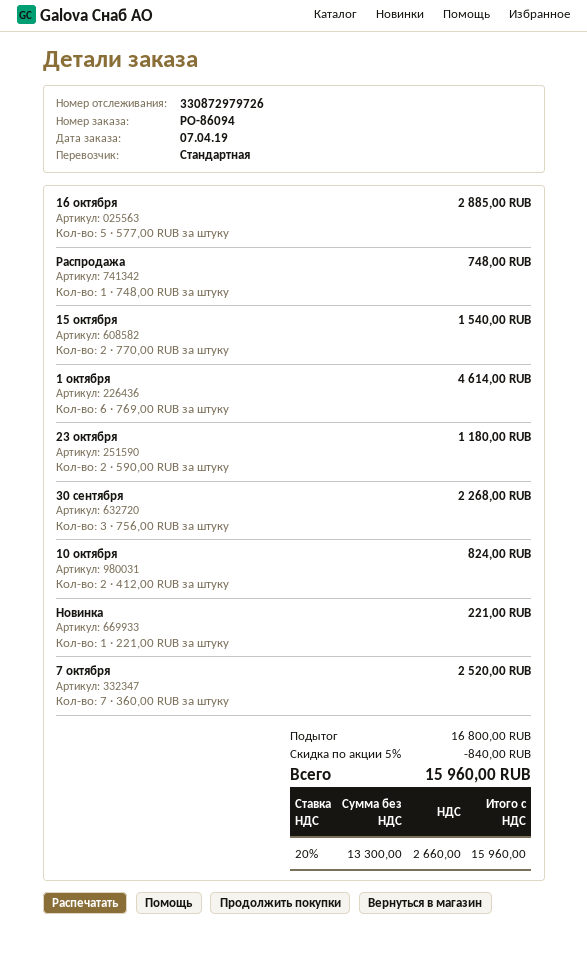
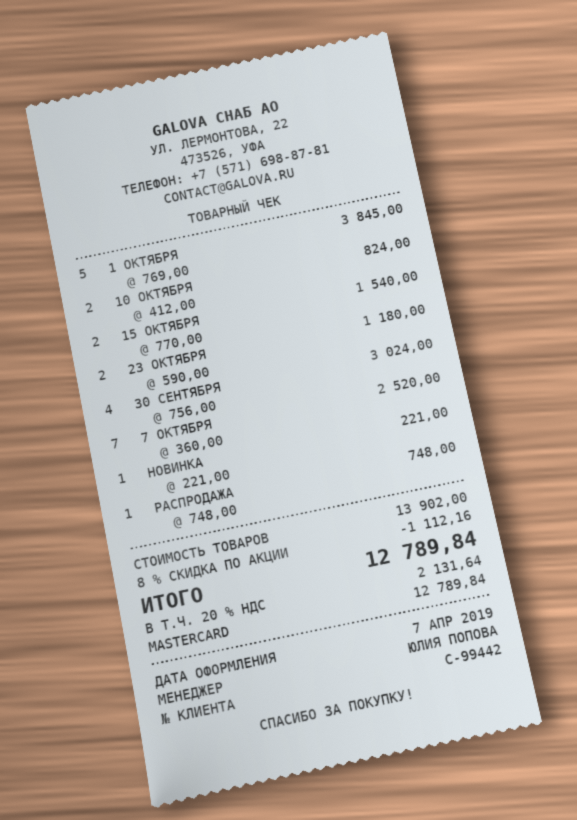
16 октября: 5 x 577.00 = 2885.00 -> none
1 октября: 6 x 769.00 = 4614.00 -> 5 x 769.00 = 3845.00
30 сентября: 3 x 756.00 = 2268.00 -> 4 x 756.00 = 3024.00
subtotal: 16800.00 -> 13902.00
discount: 5% = 840.00 -> 8% = 1112.16
tax: 20% = 2660.00 -> 20% = 2131.64
total: 15960.00 -> 12789.84

